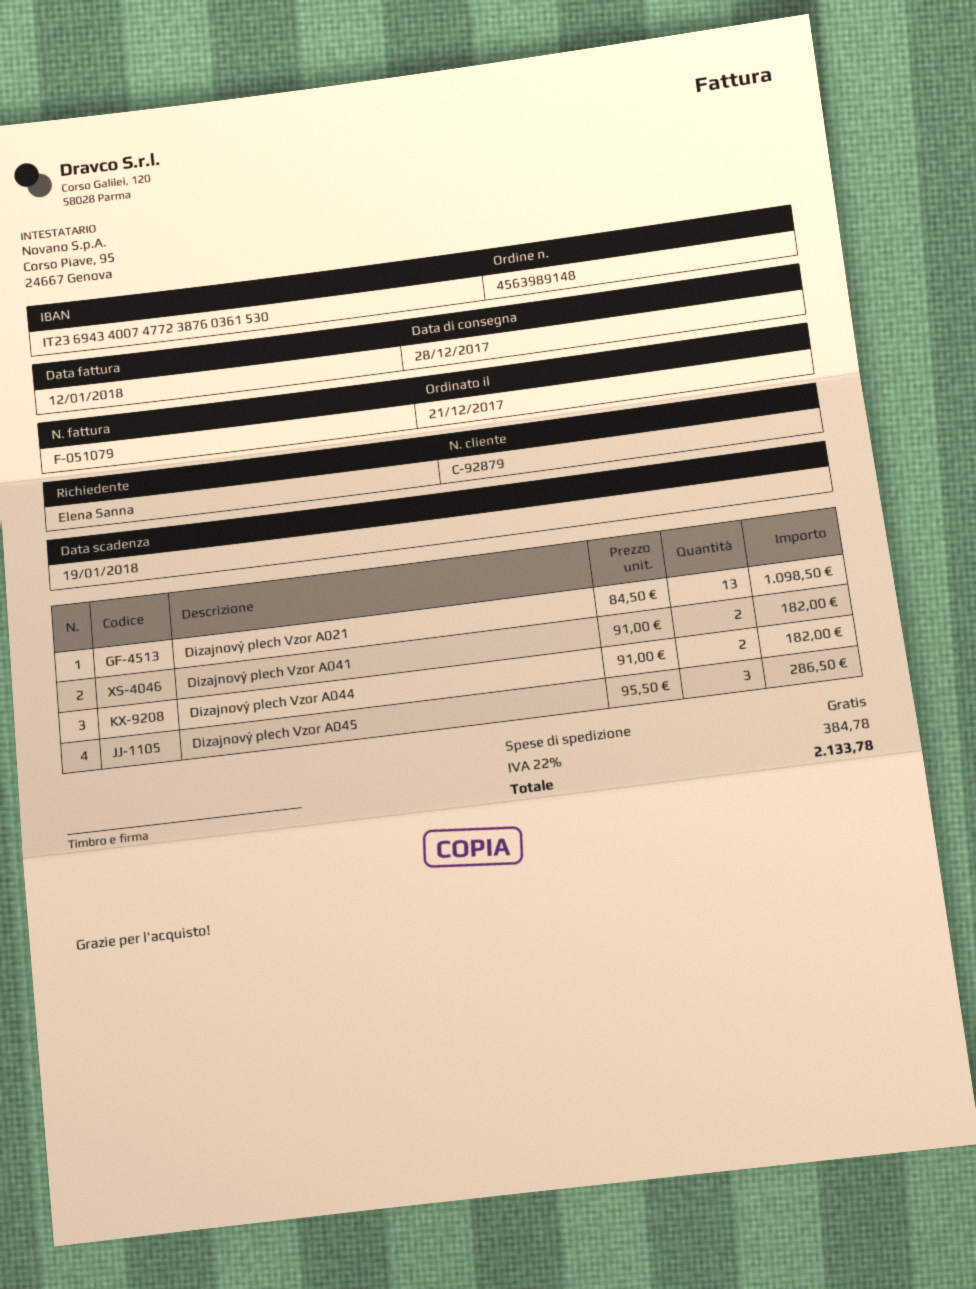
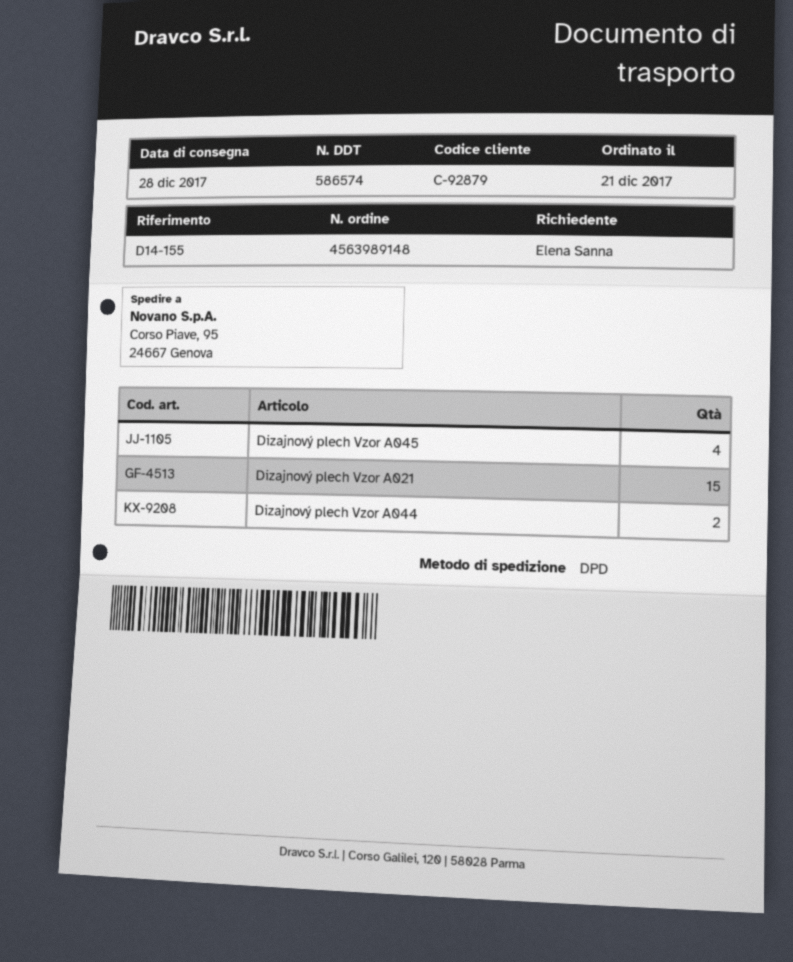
Dizajnový plech Vzor A021: 13 -> 15
Dizajnový plech Vzor A041: 2 -> none
Dizajnový plech Vzor A045: 3 -> 4

